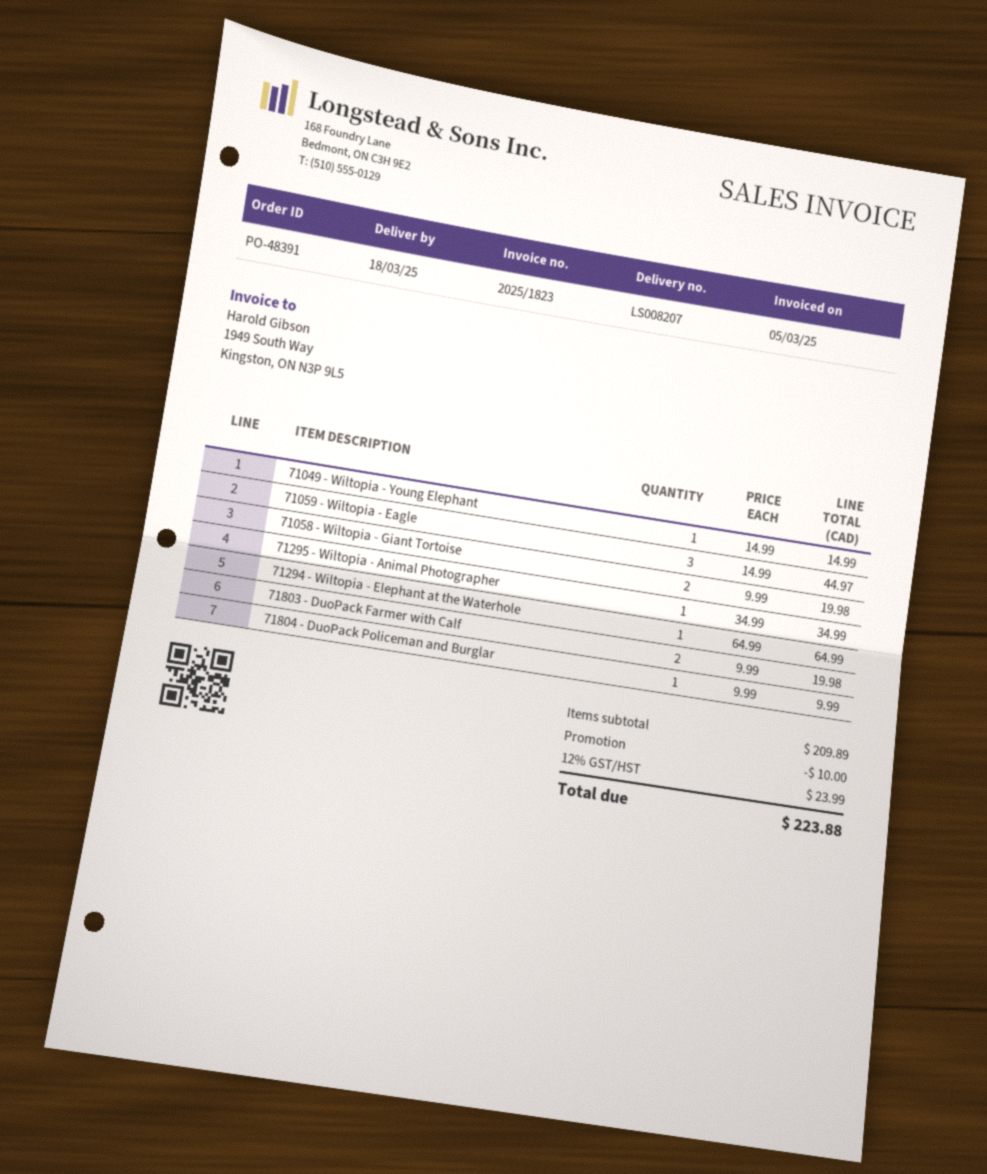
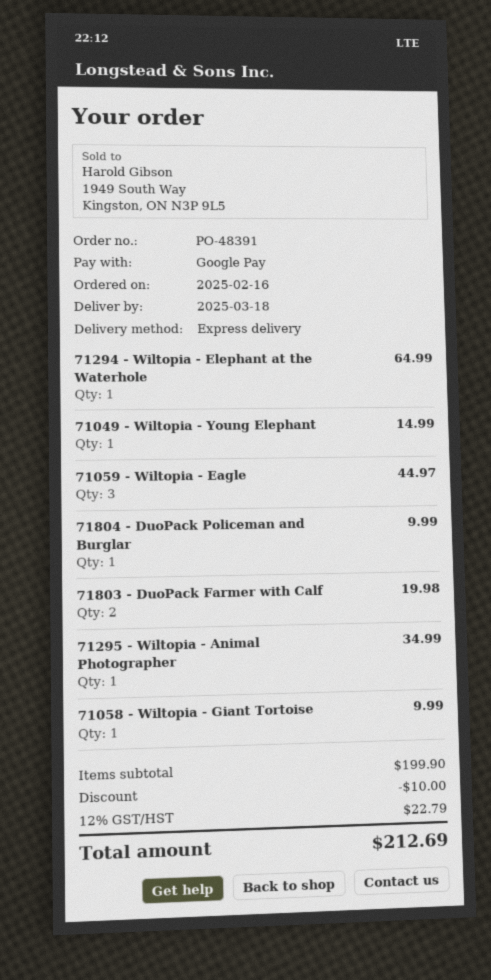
71058 - Wiltopia - Giant Tortoise: 2 for 19.98 -> 1 for 9.99
subtotal: 209.89 -> 199.90
tax: 12% = 23.99 -> 12% = 22.79
total: 223.88 -> 212.69

